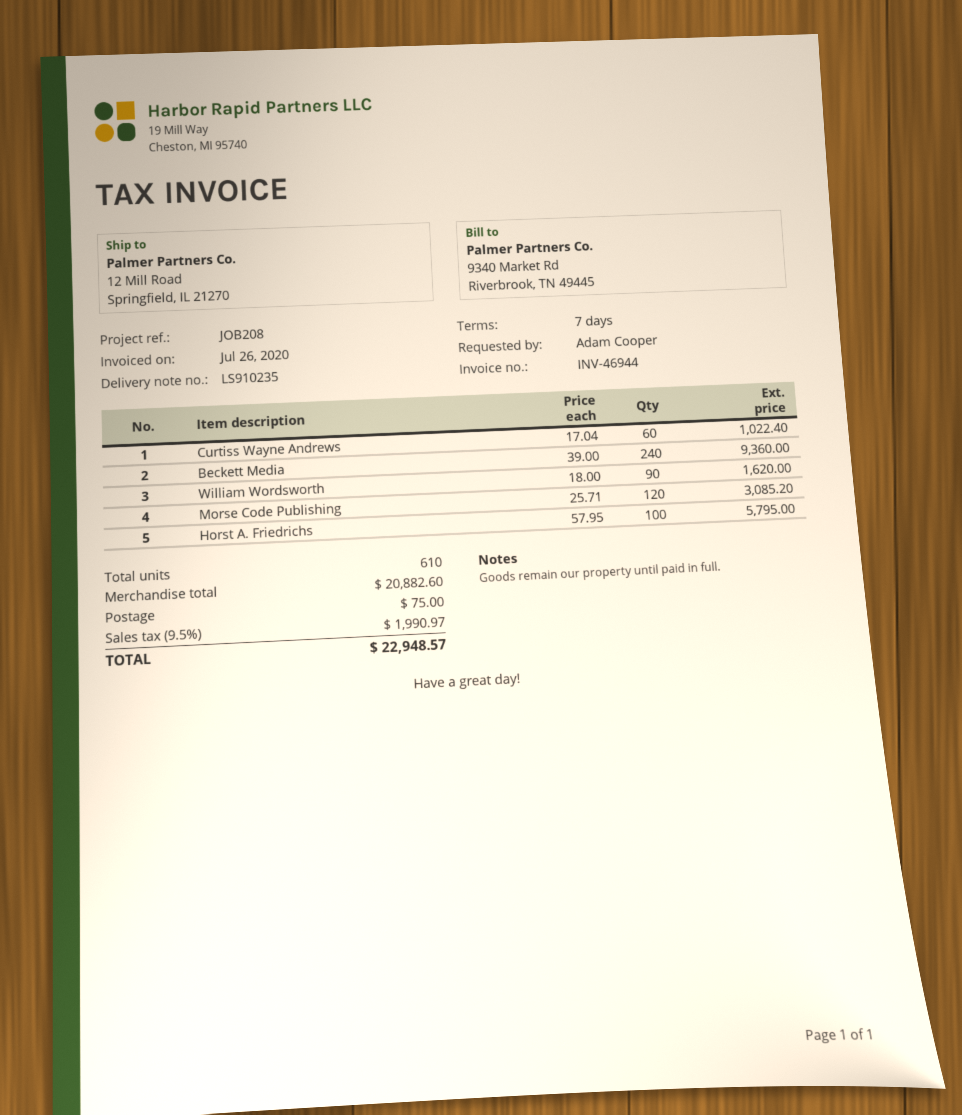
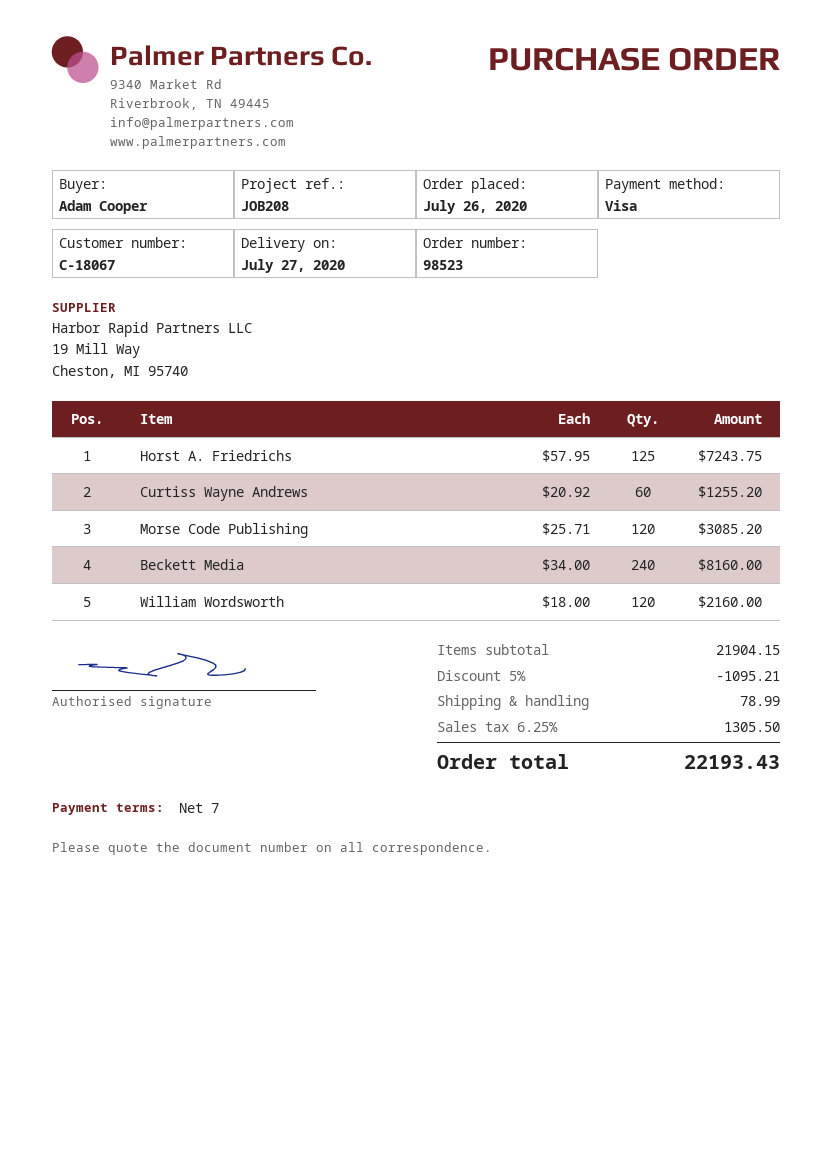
Curtiss Wayne Andrews: 60 x 17.04 = 1022.40 -> 60 x 20.92 = 1255.20
Beckett Media: 240 x 39.00 = 9360.00 -> 240 x 34.00 = 8160.00
William Wordsworth: 90 x 18.00 = 1620.00 -> 120 x 18.00 = 2160.00
Horst A. Friedrichs: 100 x 57.95 = 5795.00 -> 125 x 57.95 = 7243.75
subtotal: 20882.60 -> 21904.15
discount: none -> 5% = 1095.21
shipping: 75.00 -> 78.99
tax: 9.5% = 1990.97 -> 6.25% = 1305.50
total: 22948.57 -> 22193.43

